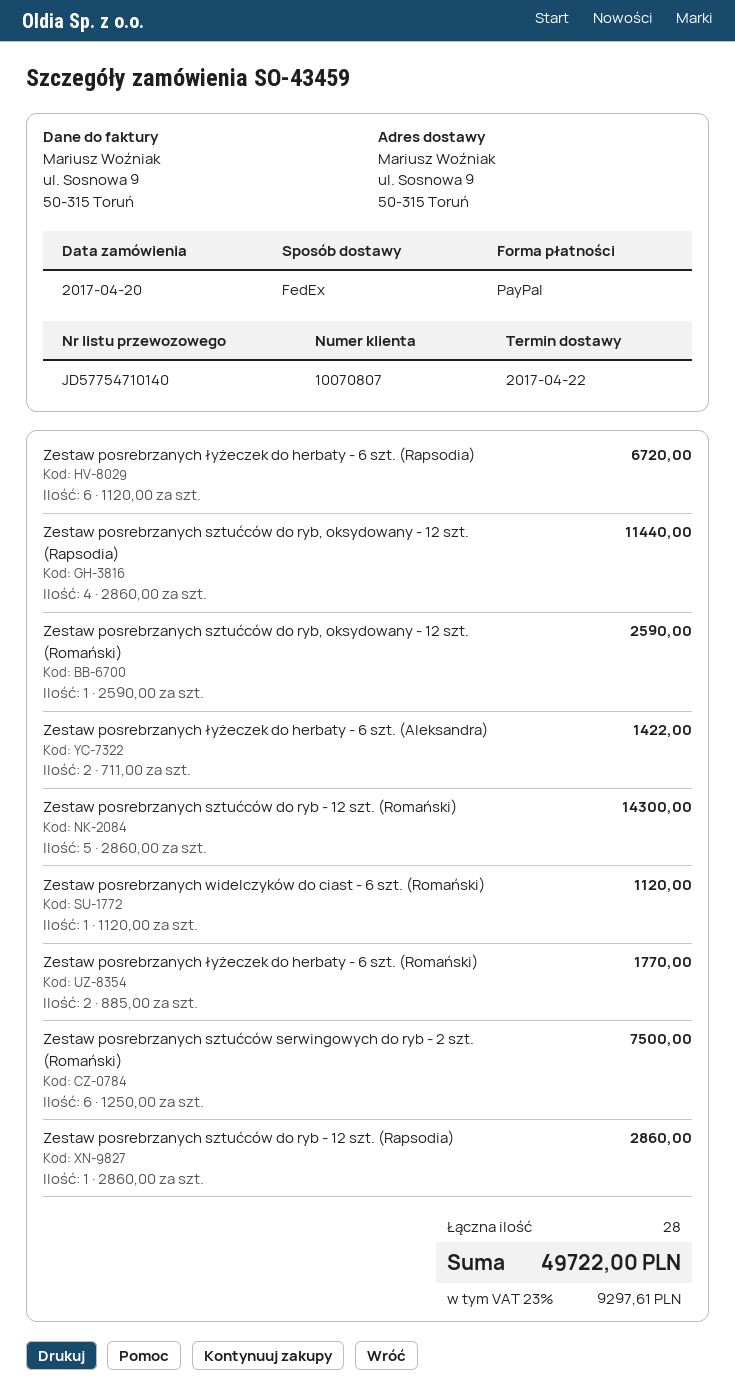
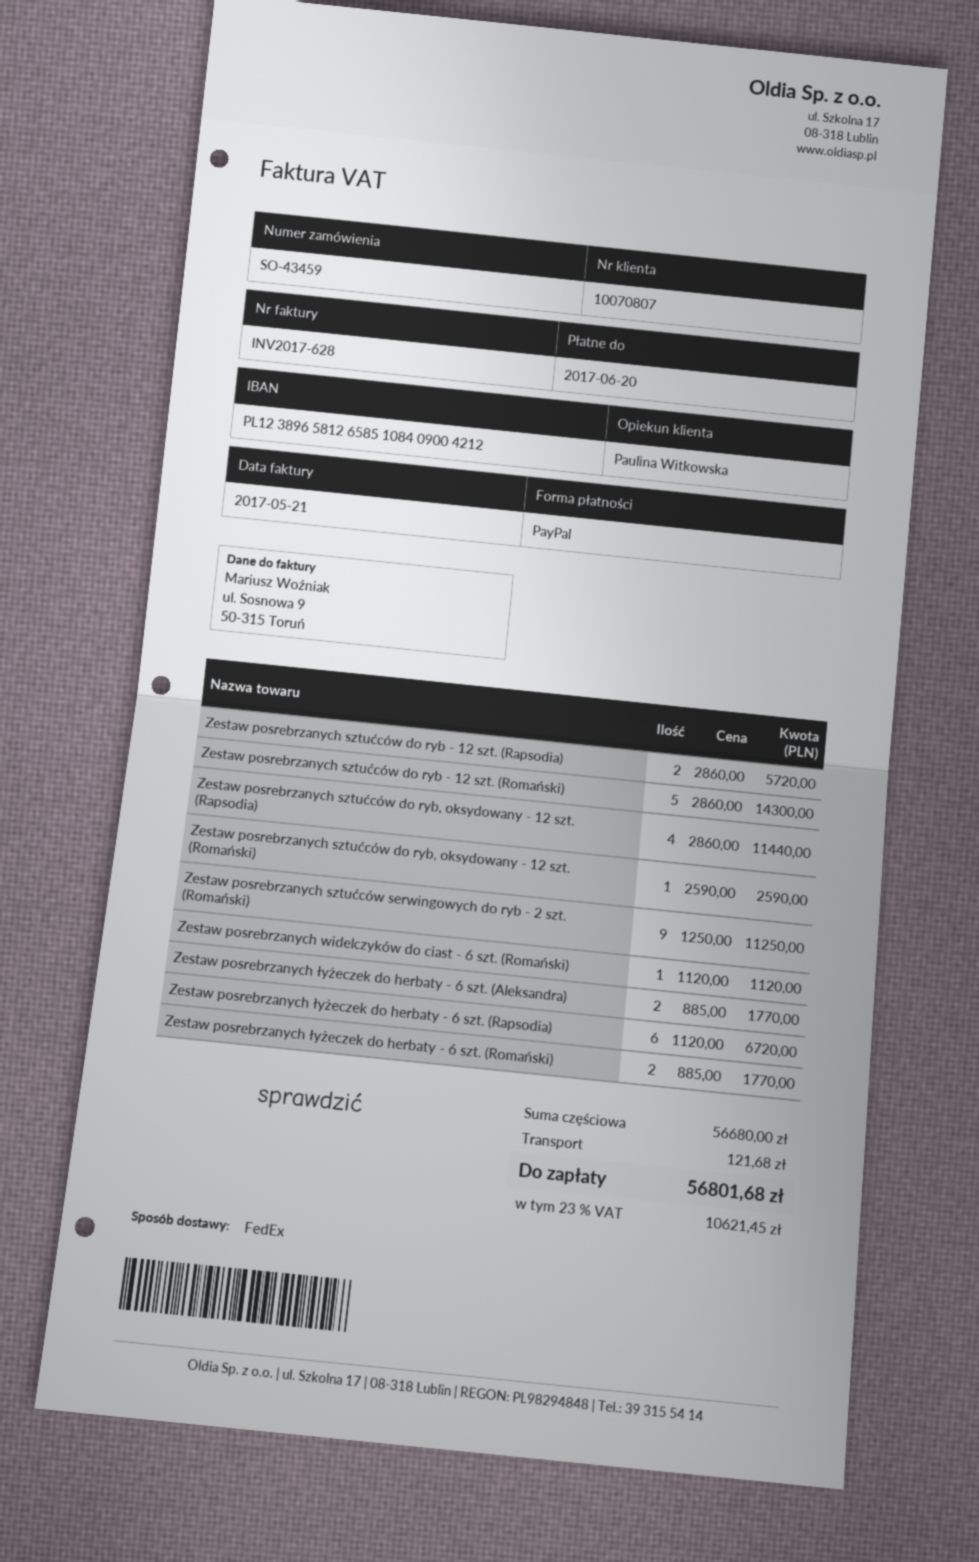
Zestaw posrebrzanych łyżeczek do herbaty - 6 szt. (Aleksandra): 2 x 711.00 = 1422.00 -> 2 x 885.00 = 1770.00
Zestaw posrebrzanych sztućców serwingowych do ryb - 2 szt. (Romański): 6 x 1250.00 = 7500.00 -> 9 x 1250.00 = 11250.00
Zestaw posrebrzanych sztućców do ryb - 12 szt. (Rapsodia): 1 x 2860.00 = 2860.00 -> 2 x 2860.00 = 5720.00
shipping: none -> 121.68
tax: 23% = 9297.61 -> 23% = 10621.45
total: 49722.00 -> 56801.68

